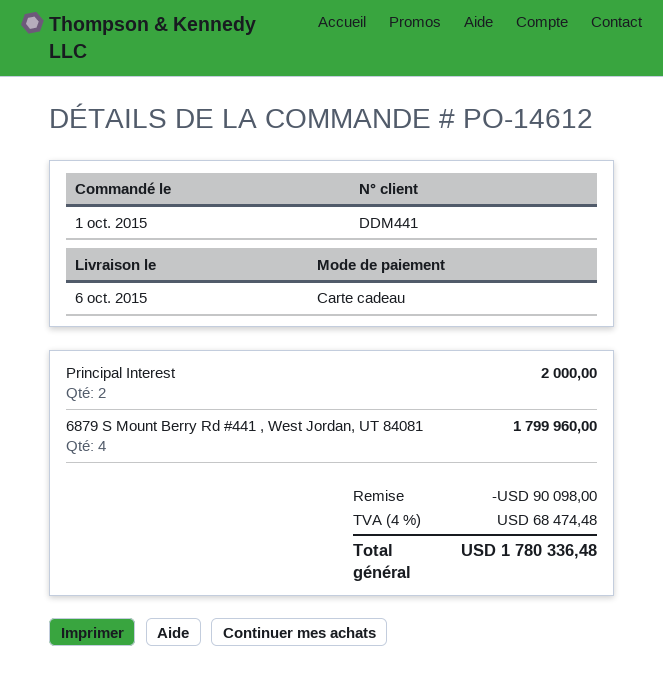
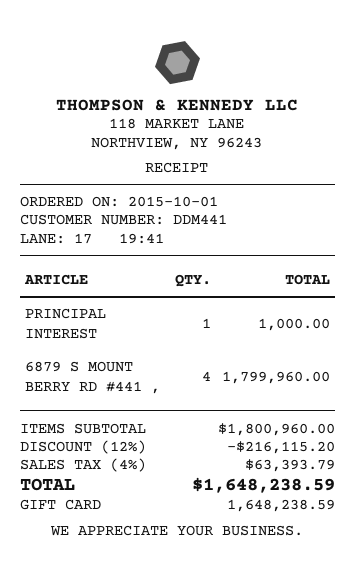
Principal Interest: 2 for 2000.00 -> 1 for 1000.00
discount: 90098.00 -> 216115.20
tax: 4% = 68474.48 -> 4% = 63393.79
total: 1780336.48 -> 1648238.59

